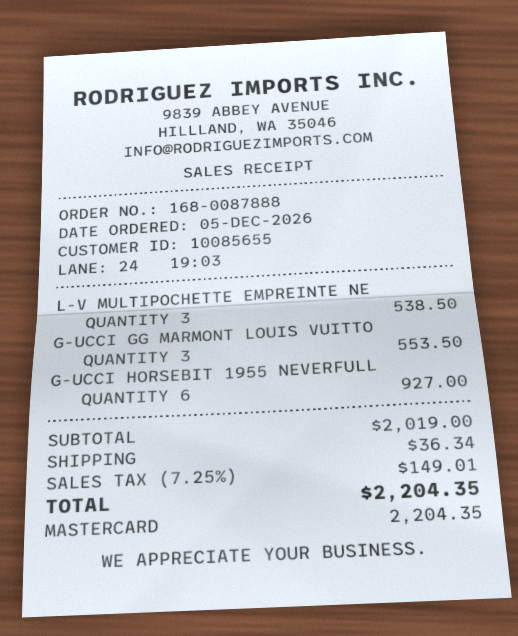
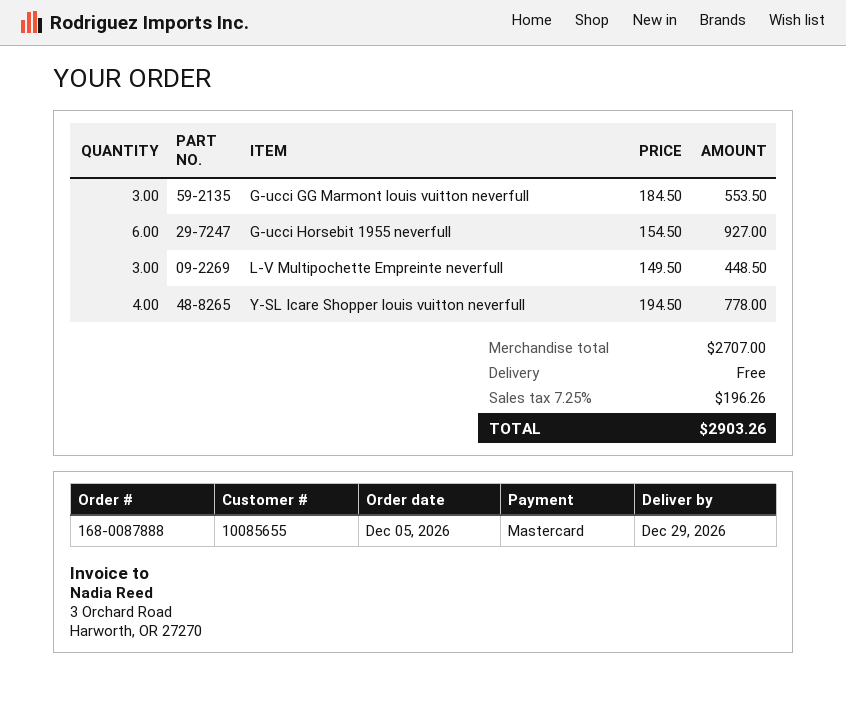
L-V MULTIPOCHETTE EMPREINTE NE: 3 for 538.50 -> 3 for 448.50
Y-SL Icare Shopper louis vuitton neverfull: none -> 4 for 778.00
subtotal: 2019.00 -> 2707.00
shipping: 36.34 -> 0.00
tax: 7.25% = 149.01 -> 7.25% = 196.26
total: 2204.35 -> 2903.26

